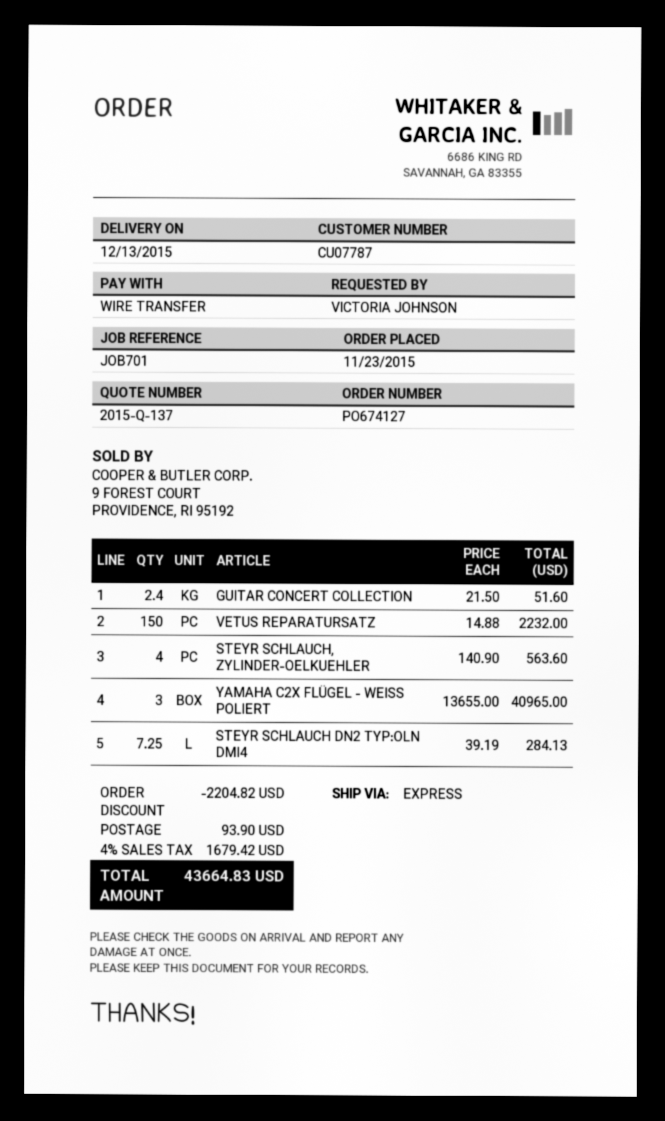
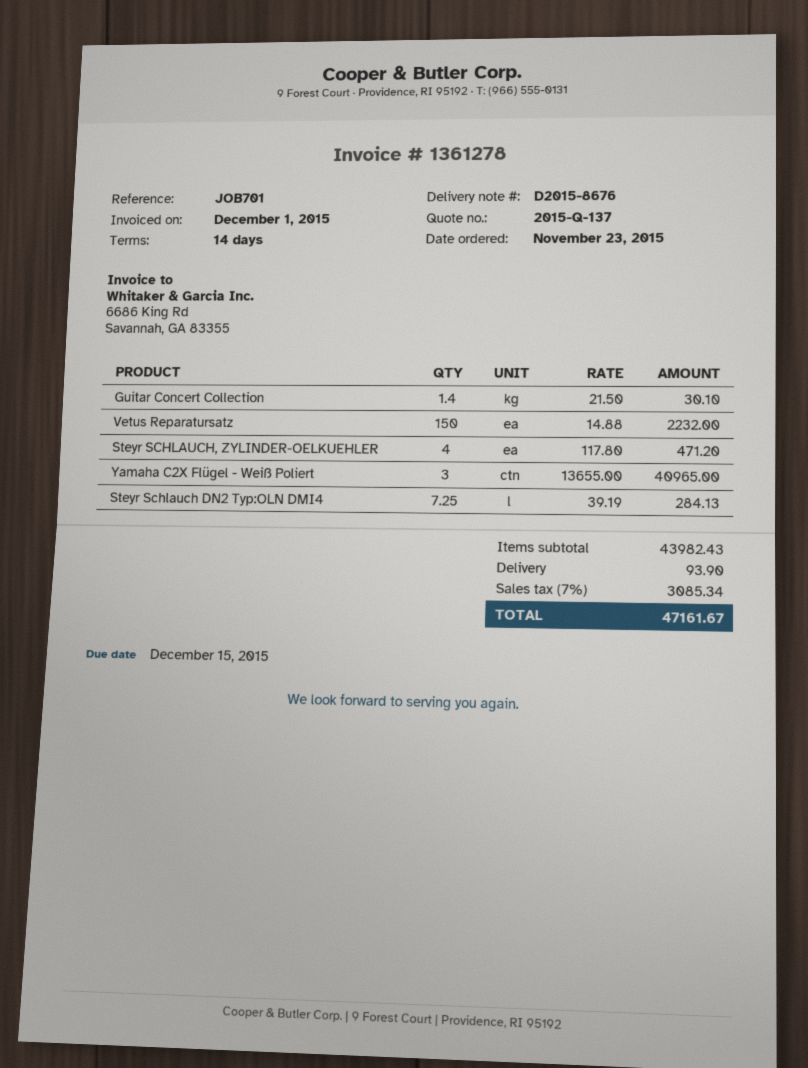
GUITAR CONCERT COLLECTION: 2.4 x 21.50 = 51.60 -> 1.4 x 21.50 = 30.10
STEYR SCHLAUCH, ZYLINDER-OELKUEHLER: 4 x 140.90 = 563.60 -> 4 x 117.80 = 471.20
discount: 2204.82 -> none
tax: 4% = 1679.42 -> 7% = 3085.34
total: 43664.83 -> 47161.67

